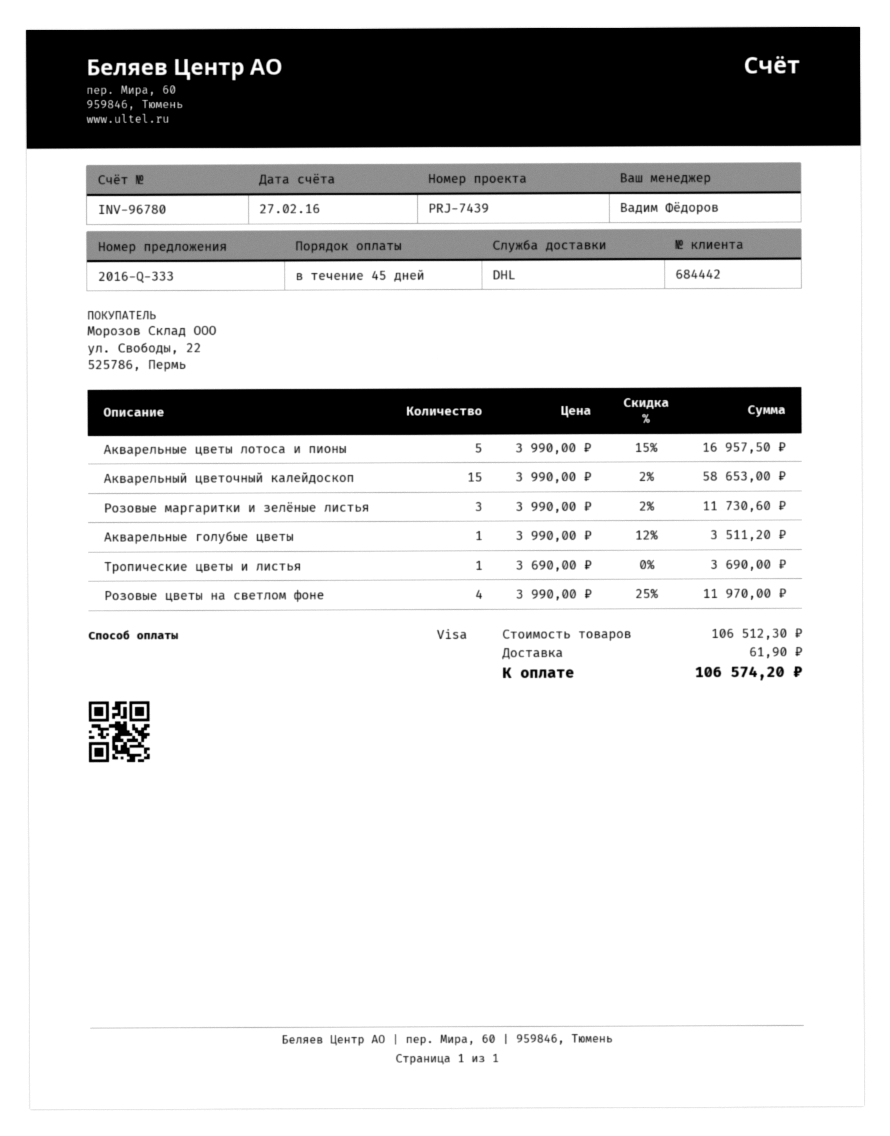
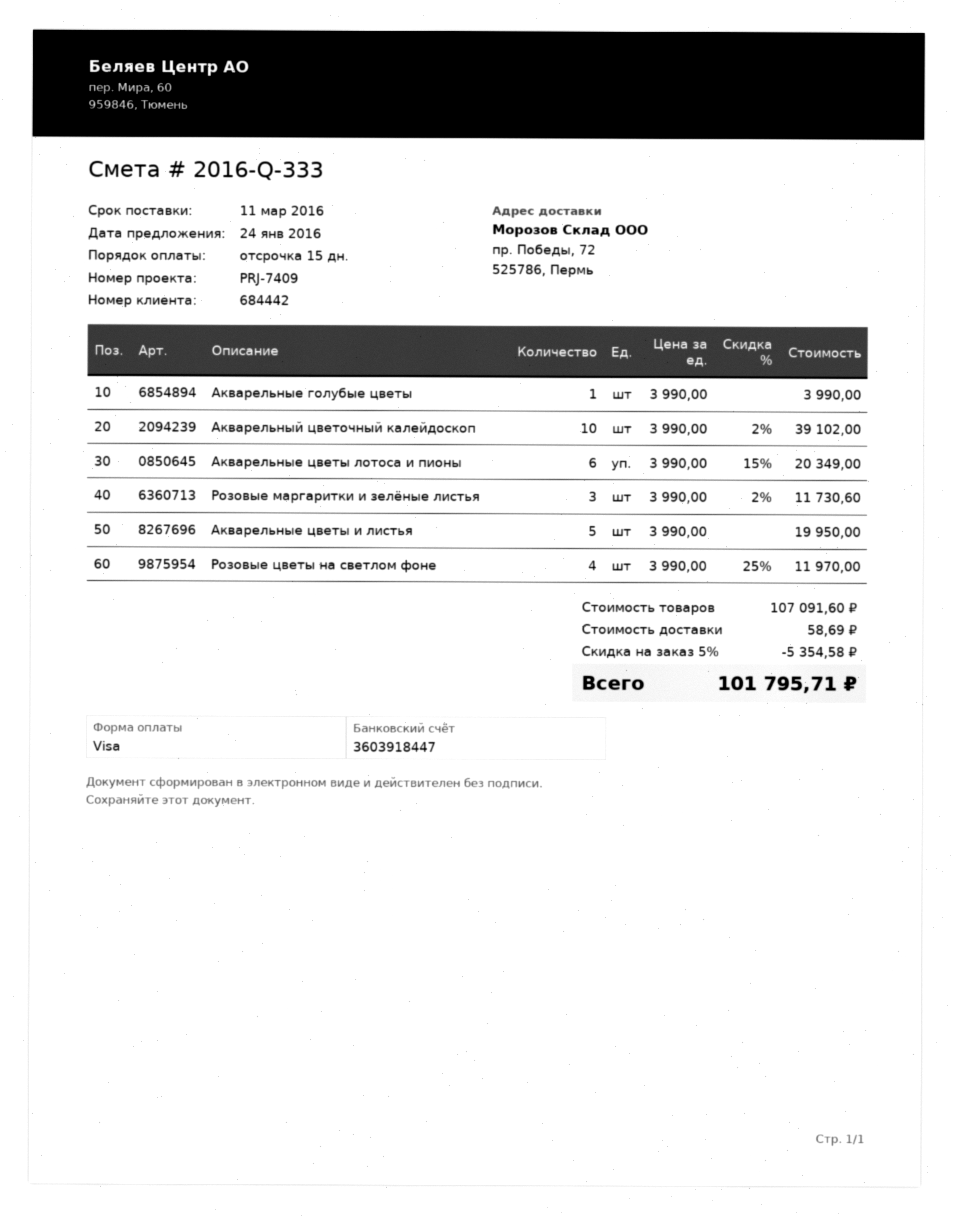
payment terms: 45 days -> 15 days
reference: PRJ-7439 -> PRJ-7409
Акварельные цветы лотоса и пионы: 5 x 3990.00 - 15% = 16957.50 -> 6 x 3990.00 - 15% = 20349.00
Акварельный цветочный калейдоскоп: 15 x 3990.00 - 2% = 58653.00 -> 10 x 3990.00 - 2% = 39102.00
Акварельные голубые цветы: 1 x 3990.00 - 12% = 3511.20 -> 1 x 3990.00 = 3990.00
Тропические цветы и листья: 1 x 3690.00 = 3690.00 -> none
Акварельные цветы и листья: none -> 5 x 3990.00 = 19950.00
subtotal: 106512.30 -> 107091.60
discount: none -> 5% = 5354.58
shipping: 61.90 -> 58.69
total: 106574.20 -> 101795.71

